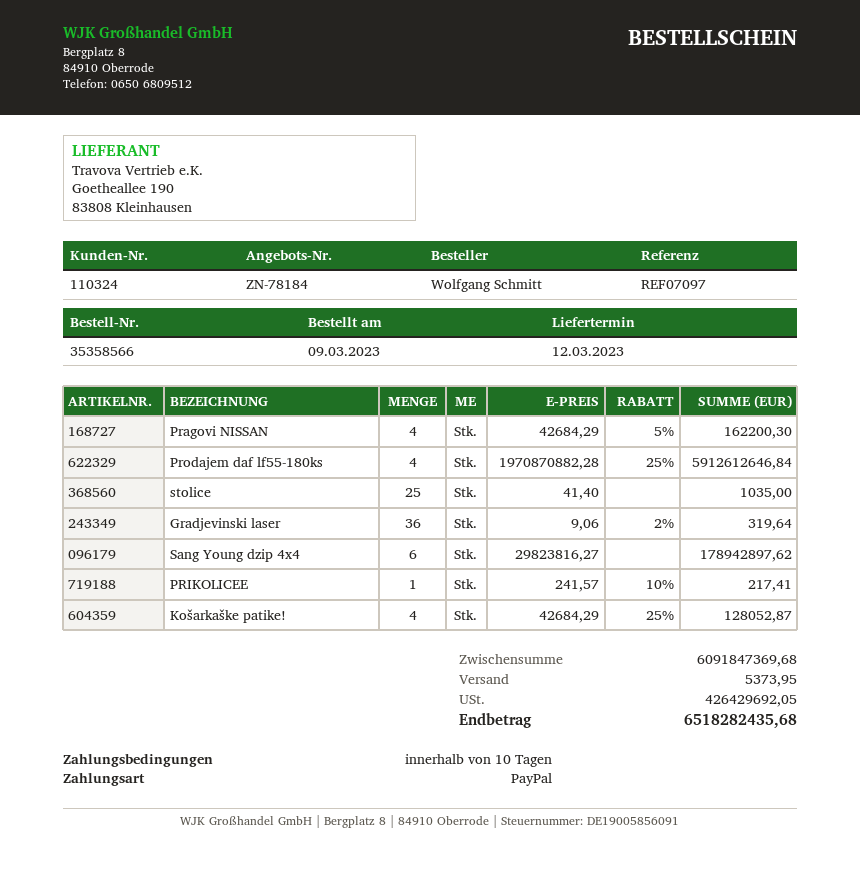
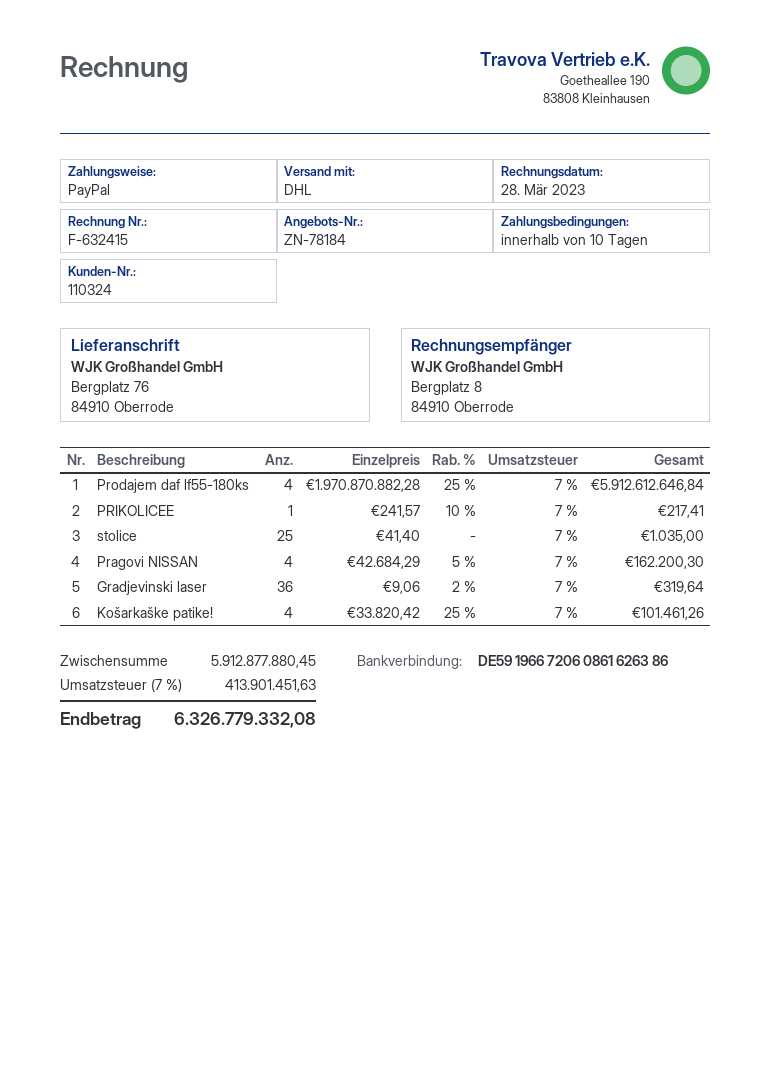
Sang Young dzip 4x4: 6 x 29823816.27 = 178942897.62 -> none
Košarkaške patike!: 4 x 42684.29 - 25% = 128052.87 -> 4 x 33820.42 - 25% = 101461.26
subtotal: 6091847369.68 -> 5912877880.45
shipping: 5373.95 -> none
tax: 426429692.05 -> 413901451.63
total: 6518282435.68 -> 6326779332.08

